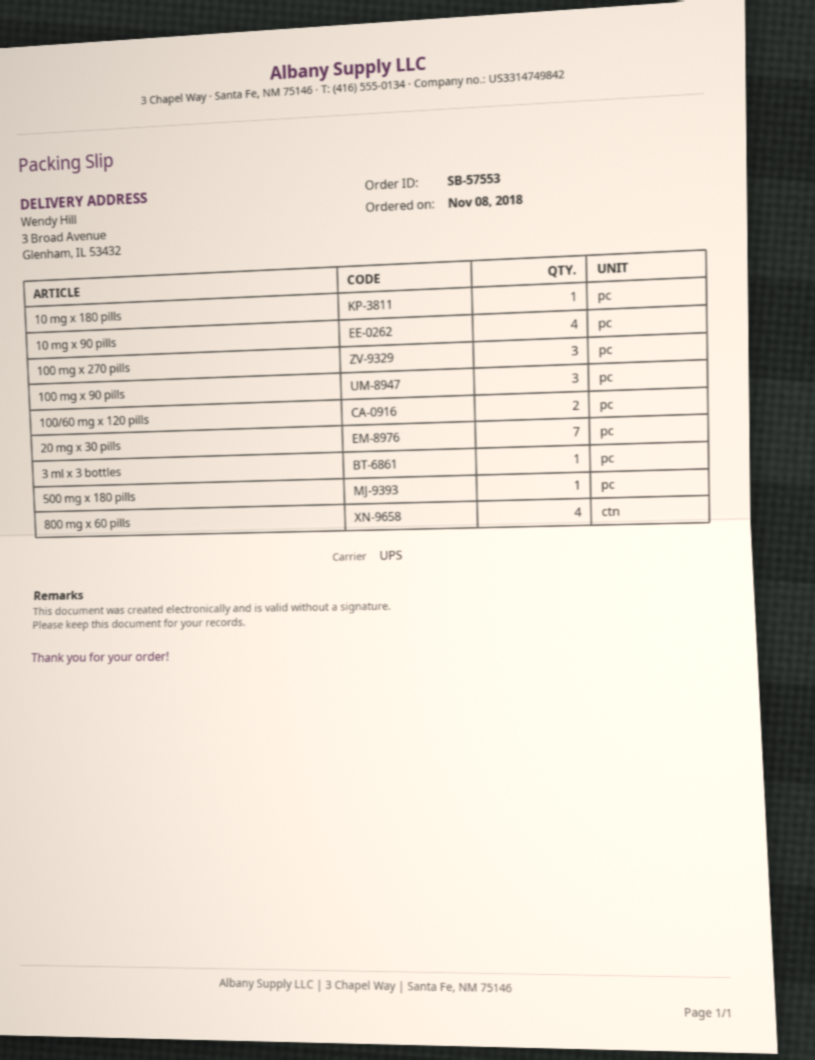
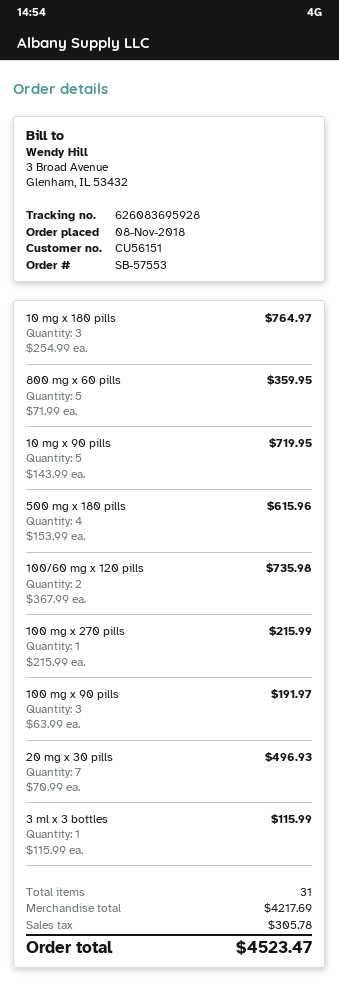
10 mg x 180 pills: 1 -> 3
10 mg x 90 pills: 4 -> 5
100 mg x 270 pills: 3 -> 1
500 mg x 180 pills: 1 -> 4
800 mg x 60 pills: 4 -> 5

